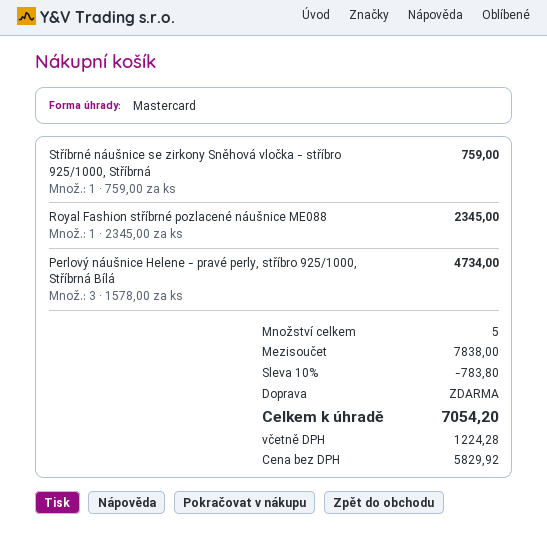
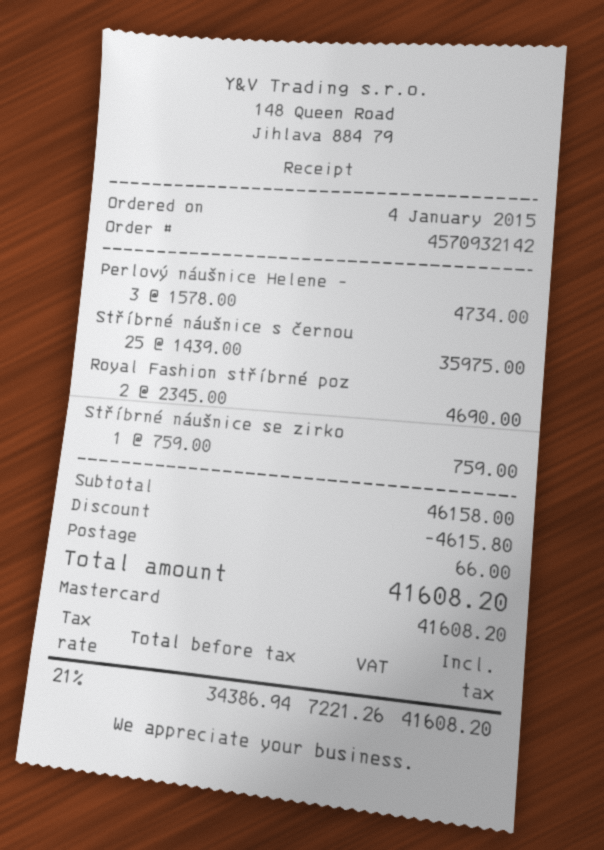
Royal Fashion stříbrné pozlacené náušnice ME088: 1 x 2345.00 = 2345.00 -> 2 x 2345.00 = 4690.00
Stříbrné náušnice s černou: none -> 25 x 1439.00 = 35975.00
subtotal: 7838.00 -> 46158.00
discount: 783.80 -> 4615.80
shipping: 0.00 -> 66.00
net: 5829.92 -> 34386.94
tax: 1224.28 -> 7221.26
total: 7054.20 -> 41608.20

